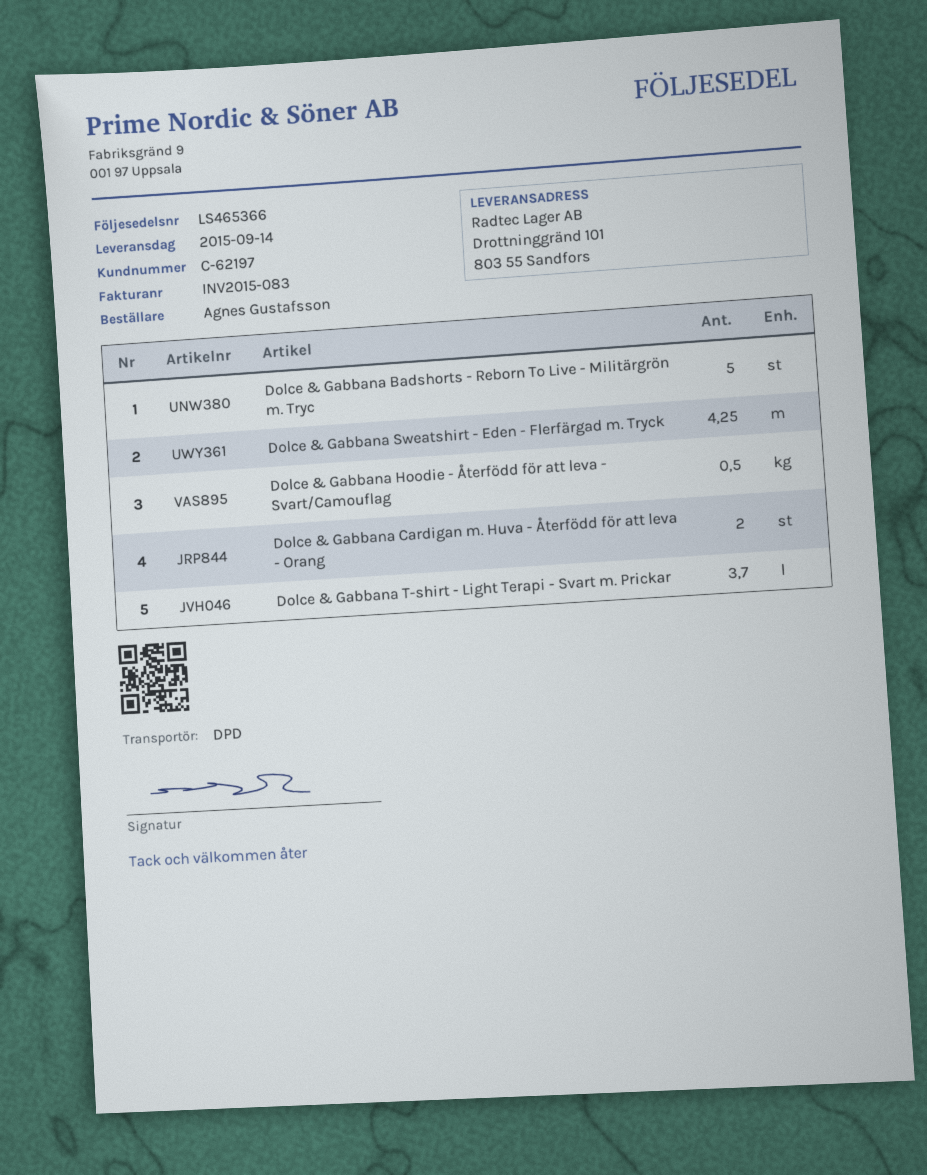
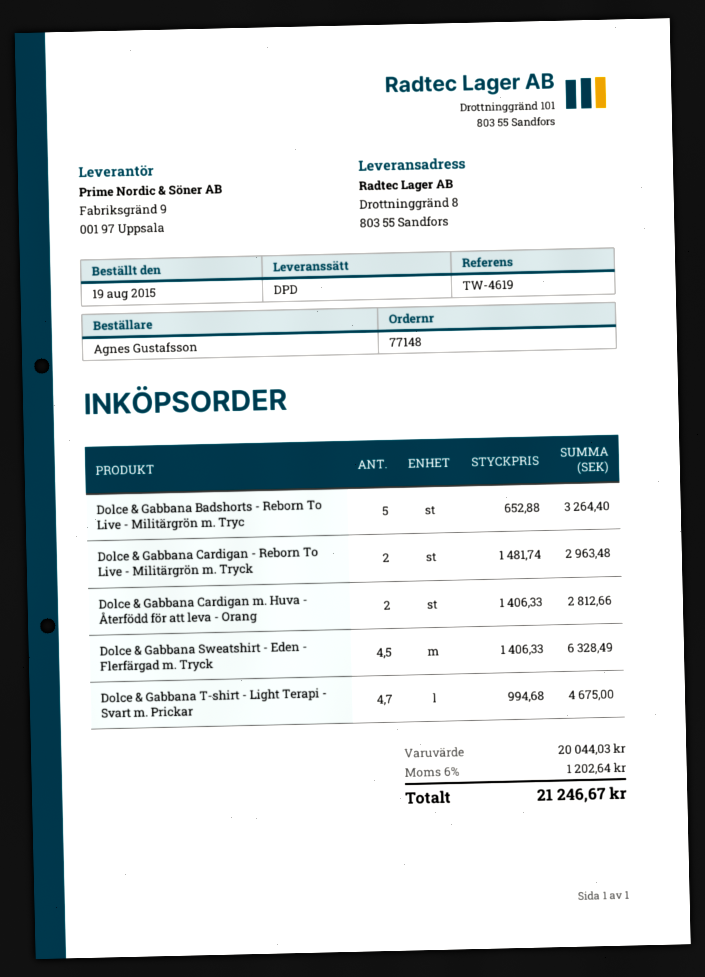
ship to: Drottninggränd 101, 803 55 Sandfors -> Drottninggränd 8, 803 55 Sandfors
Dolce & Gabbana Sweatshirt - Eden - Flerfärgad m. Tryck: 4.25 -> 4.5
Dolce & Gabbana Hoodie - Återfödd för att leva - Svart/Camouflag: 0.5 -> none
Dolce & Gabbana T-shirt - Light Terapi - Svart m. Prickar: 3.7 -> 4.7
Dolce & Gabbana Cardigan - Reborn To Live - Militärgrön m. Tryck: none -> 2

